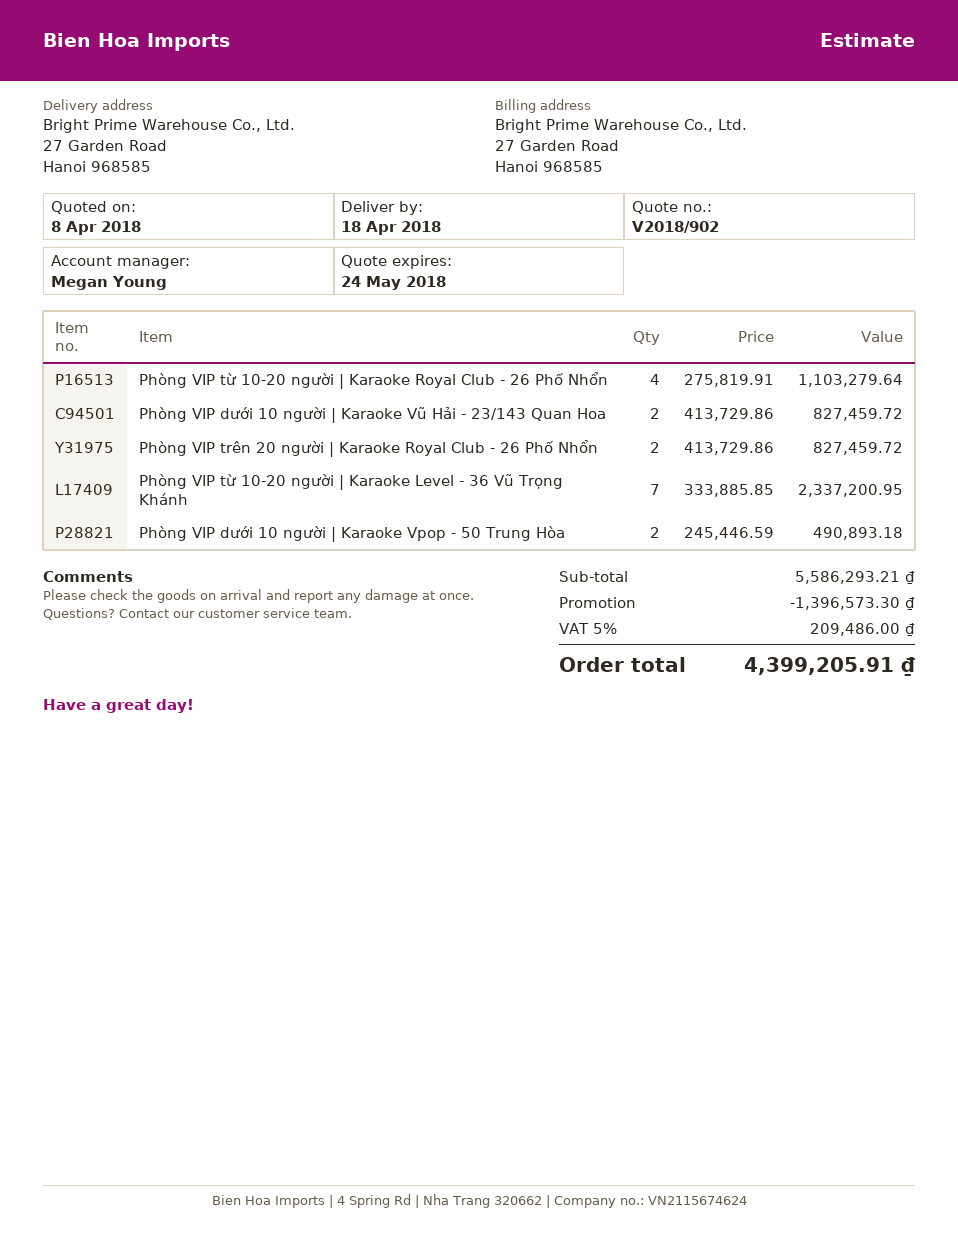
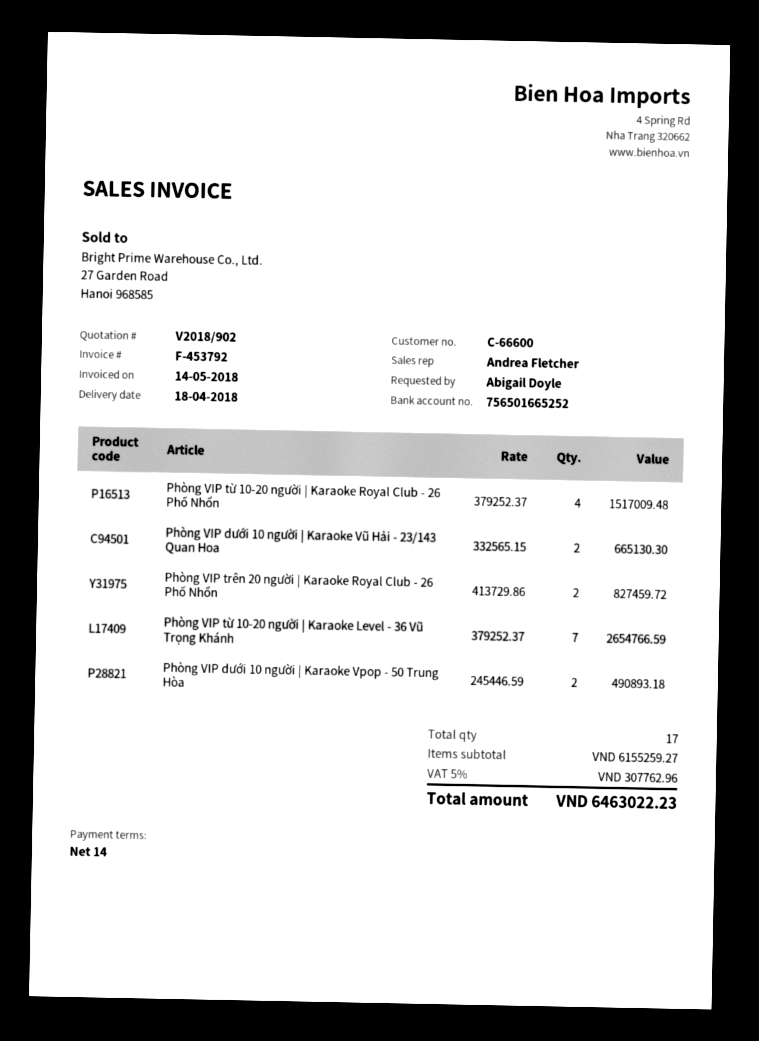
sales rep: Megan Young -> Andrea Fletcher
Phòng VIP từ 10-20 người | Karaoke Royal Club - 26 Phố Nhổn: 4 x 275819.91 = 1103279.64 -> 4 x 379252.37 = 1517009.48
Phòng VIP dưới 10 người | Karaoke Vũ Hải - 23/143 Quan Hoa: 2 x 413729.86 = 827459.72 -> 2 x 332565.15 = 665130.30
Phòng VIP từ 10-20 người | Karaoke Level - 36 Vũ Trọng Khánh: 7 x 333885.85 = 2337200.95 -> 7 x 379252.37 = 2654766.59
subtotal: 5586293.21 -> 6155259.27
discount: 1396573.30 -> none
tax: 5% = 209486.00 -> 5% = 307762.96
total: 4399205.91 -> 6463022.23

